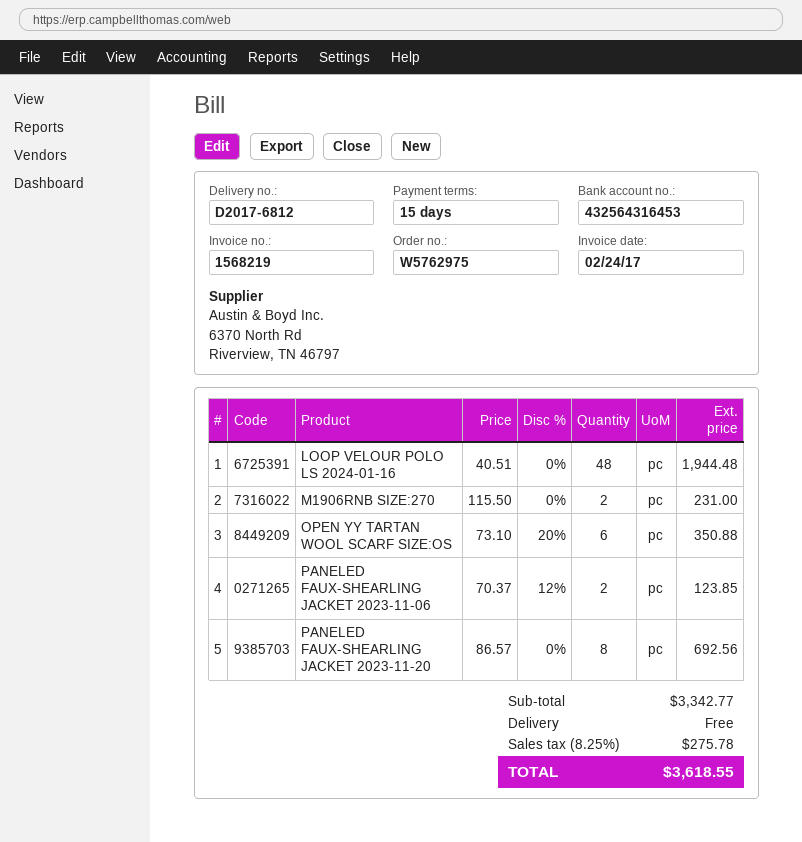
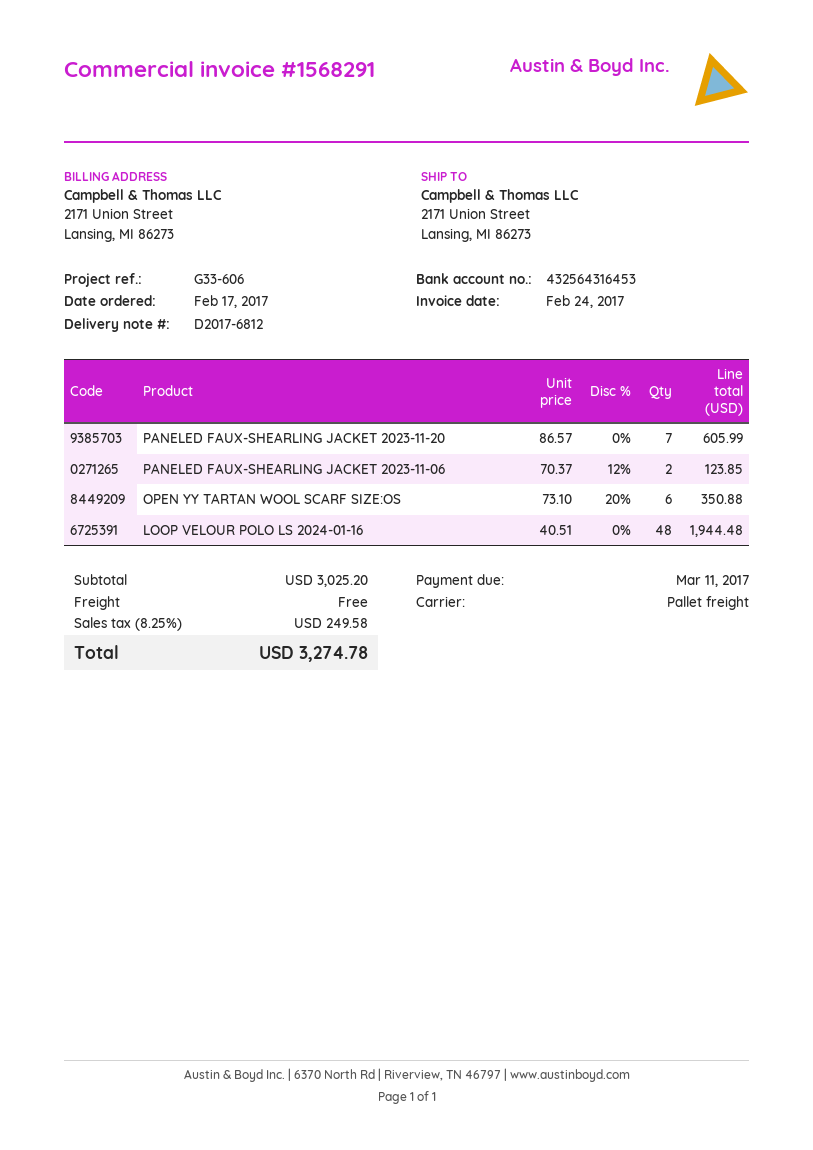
invoice number: 1568219 -> 1568291
M1906RNB SIZE:270: 2 x 115.50 = 231.00 -> none
PANELED FAUX-SHEARLING JACKET 2023-11-20: 8 x 86.57 = 692.56 -> 7 x 86.57 = 605.99
subtotal: 3342.77 -> 3025.20
tax: 8.25% = 275.78 -> 8.25% = 249.58
total: 3618.55 -> 3274.78

